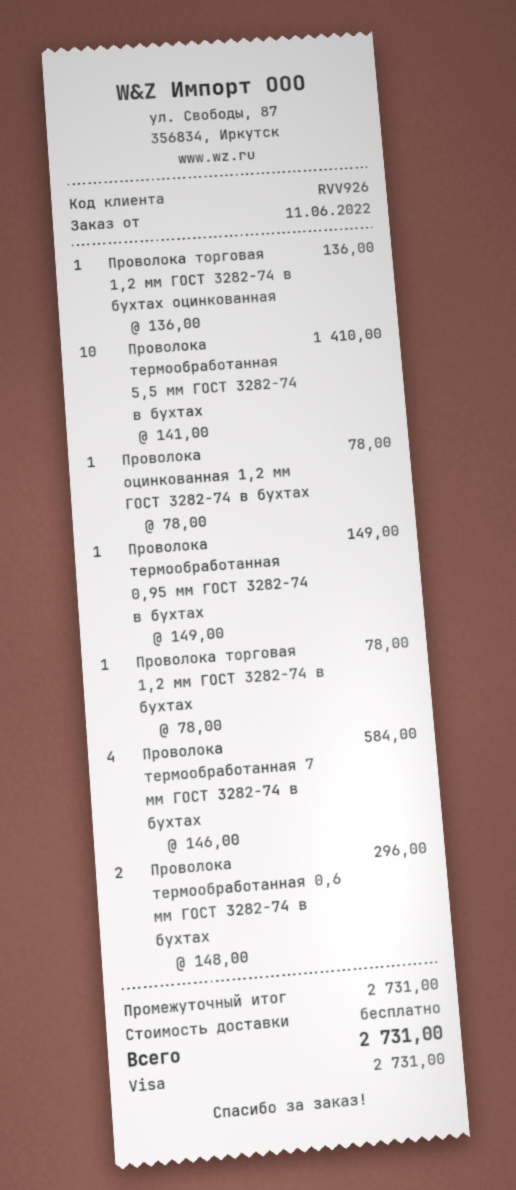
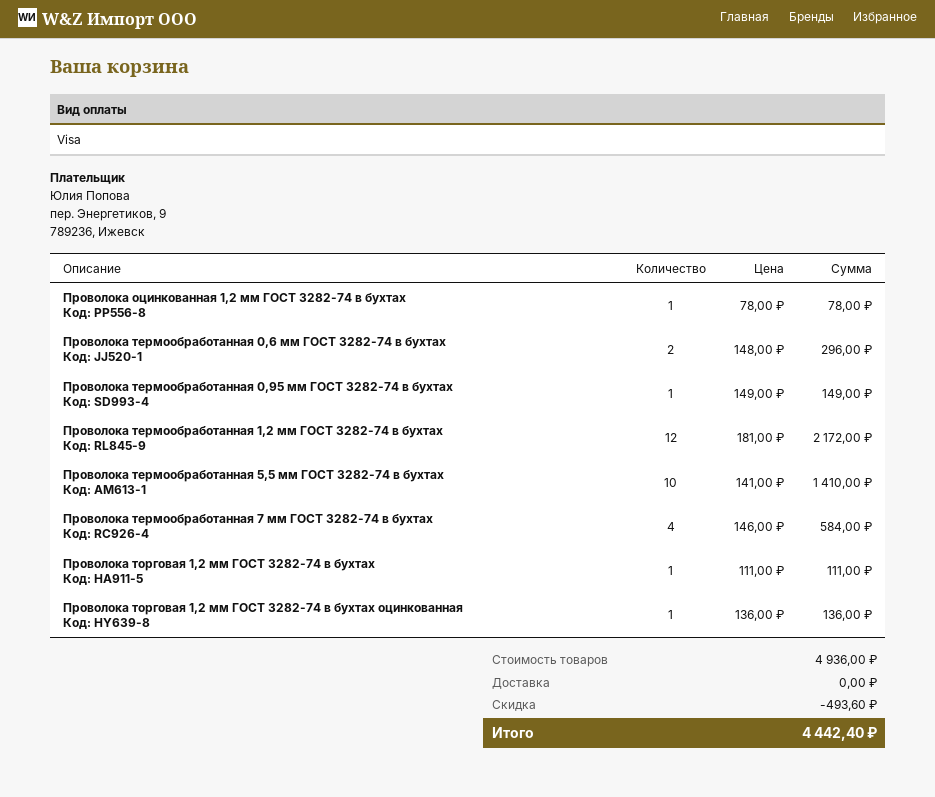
Проволока торговая 1,2 мм ГОСТ 3282-74 в бухтах: 1 x 78.00 = 78.00 -> 1 x 111.00 = 111.00
Проволока термообработанная 1,2 мм ГОСТ 3282-74 в бухтах: none -> 12 x 181.00 = 2172.00
subtotal: 2731.00 -> 4936.00
discount: none -> 493.60
total: 2731.00 -> 4442.40

